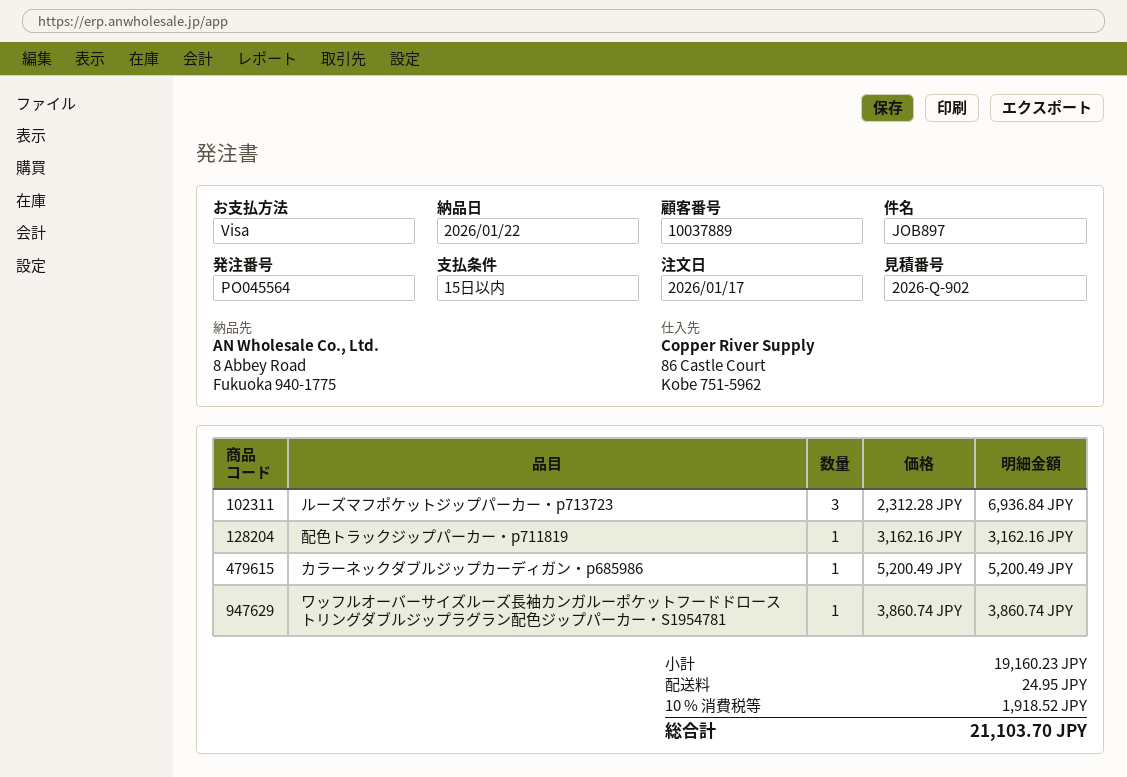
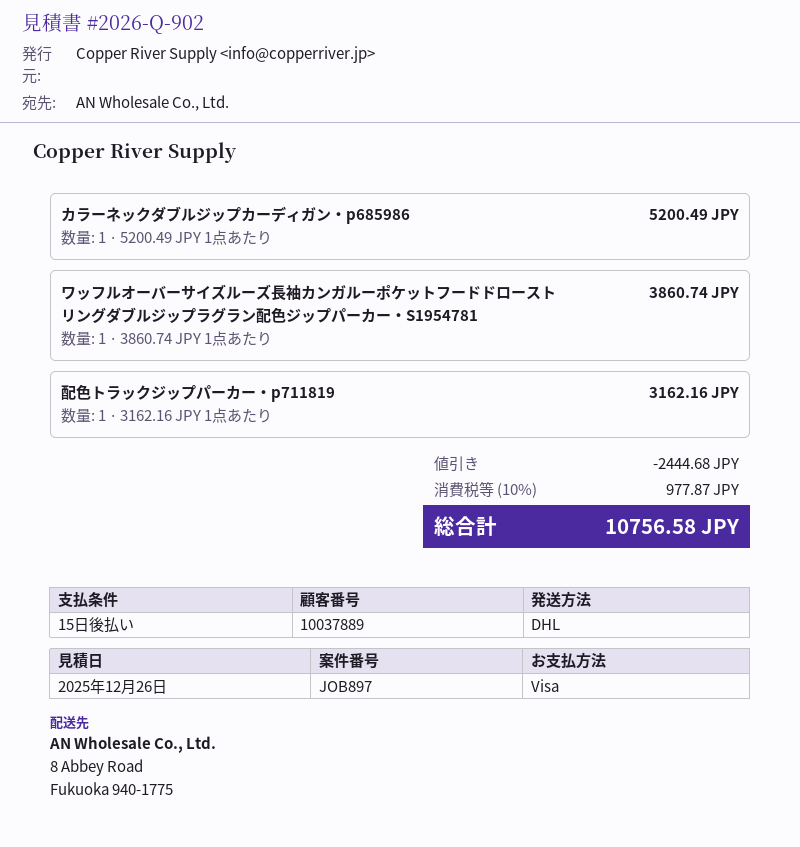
ルーズマフポケットジップパーカー・p713723: 3 x 2312.28 = 6936.84 -> none
discount: none -> 2444.68
shipping: 24.95 -> none
tax: 10% = 1918.52 -> 10% = 977.87
total: 21103.70 -> 10756.58

